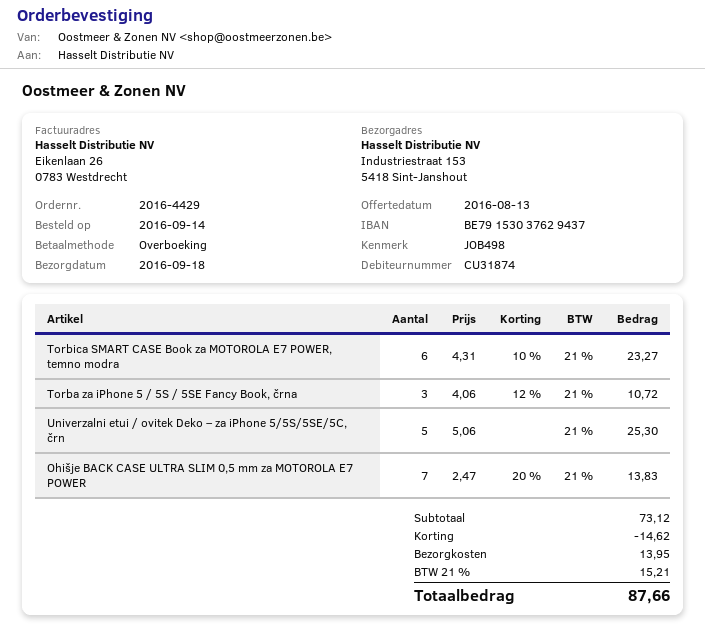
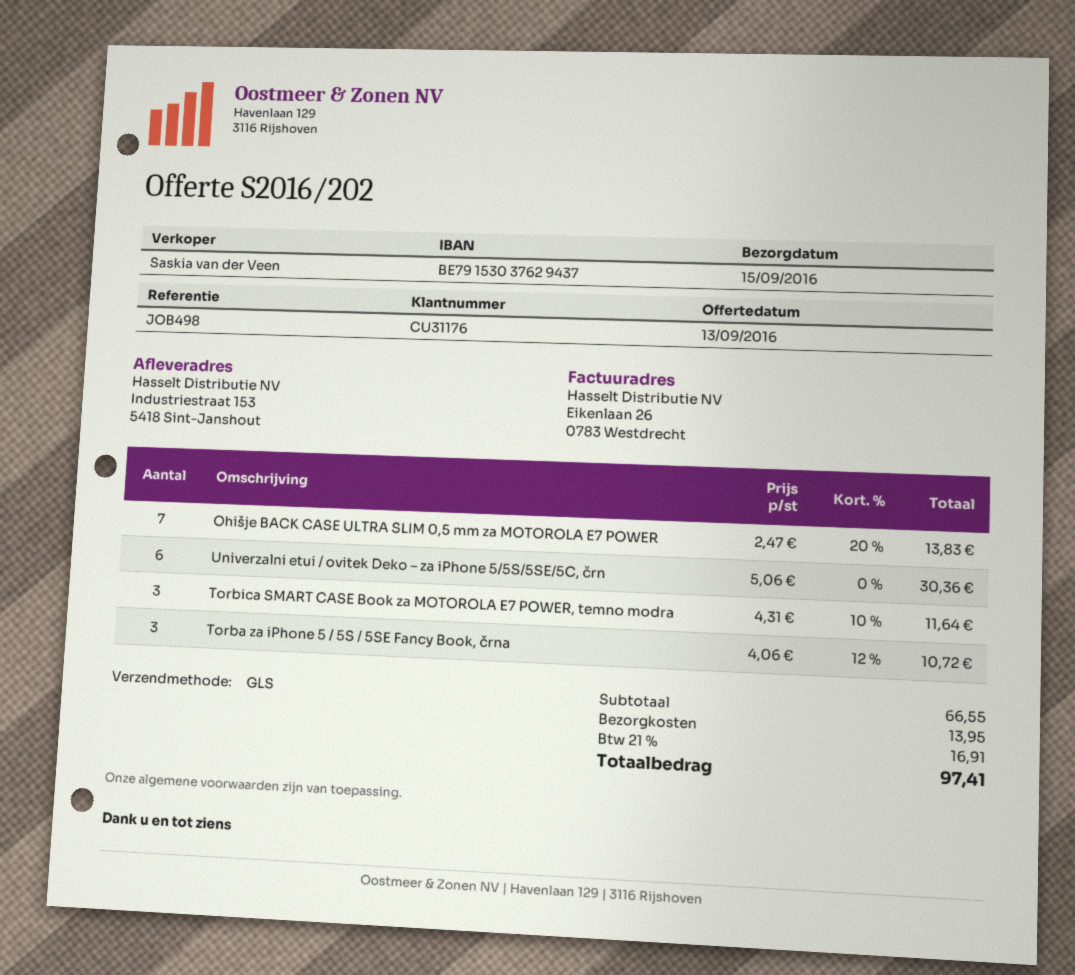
quote date: 2016-08-13 -> 2016-09-13
delivery date: 2016-09-18 -> 2016-09-15
customer number: CU31874 -> CU31176
Torbica SMART CASE Book za MOTOROLA E7 POWER, temno modra: 6 x 4.31 - 10% = 23.27 -> 3 x 4.31 - 10% = 11.64
Univerzalni etui / ovitek Deko – za iPhone 5/5S/5SE/5C, črn: 5 x 5.06 = 25.30 -> 6 x 5.06 = 30.36
subtotal: 73.12 -> 66.55
discount: 14.62 -> none
tax: 21% = 15.21 -> 21% = 16.91
total: 87.66 -> 97.41

